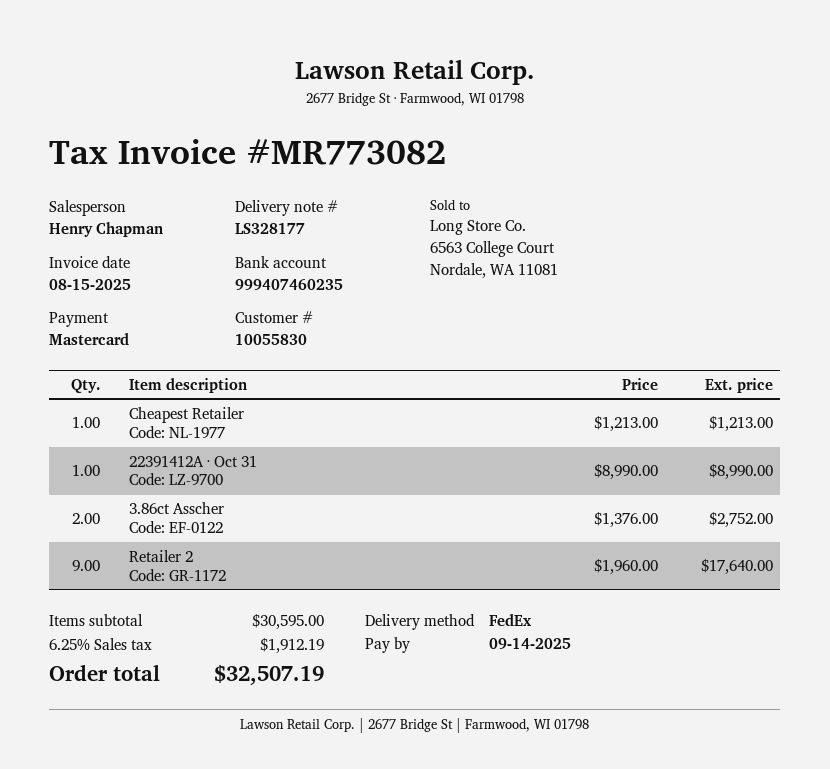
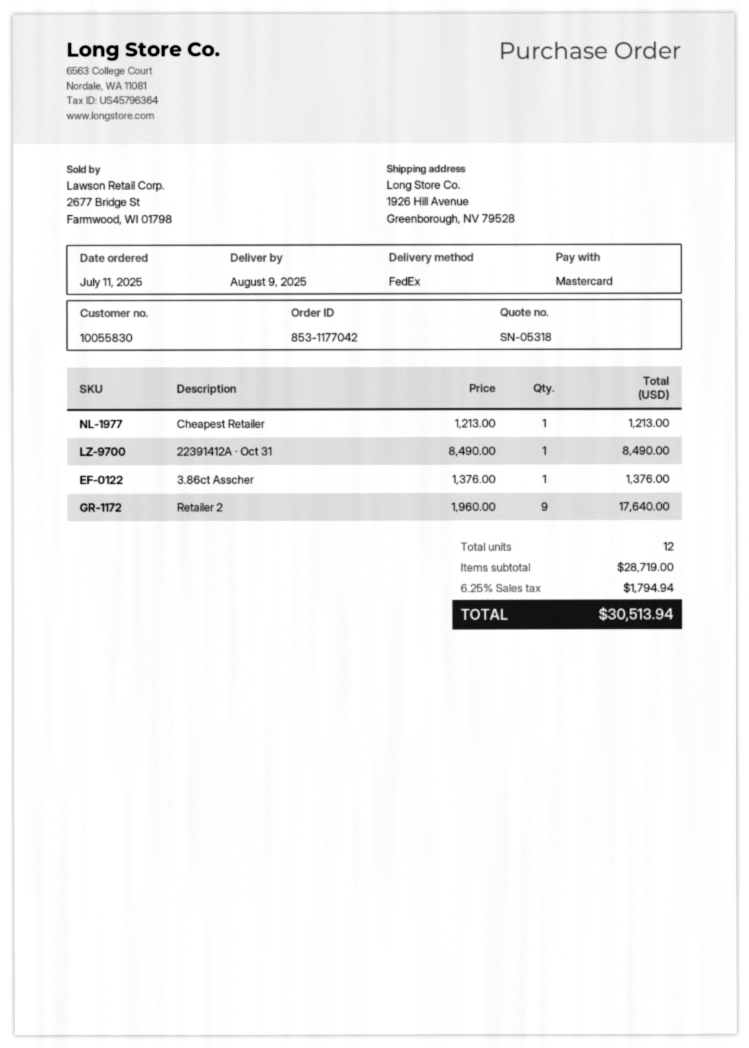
22391412A · Oct 31: 1 x 8990.00 = 8990.00 -> 1 x 8490.00 = 8490.00
3.86ct Asscher: 2 x 1376.00 = 2752.00 -> 1 x 1376.00 = 1376.00
subtotal: 30595.00 -> 28719.00
tax: 6.25% = 1912.19 -> 6.25% = 1794.94
total: 32507.19 -> 30513.94

